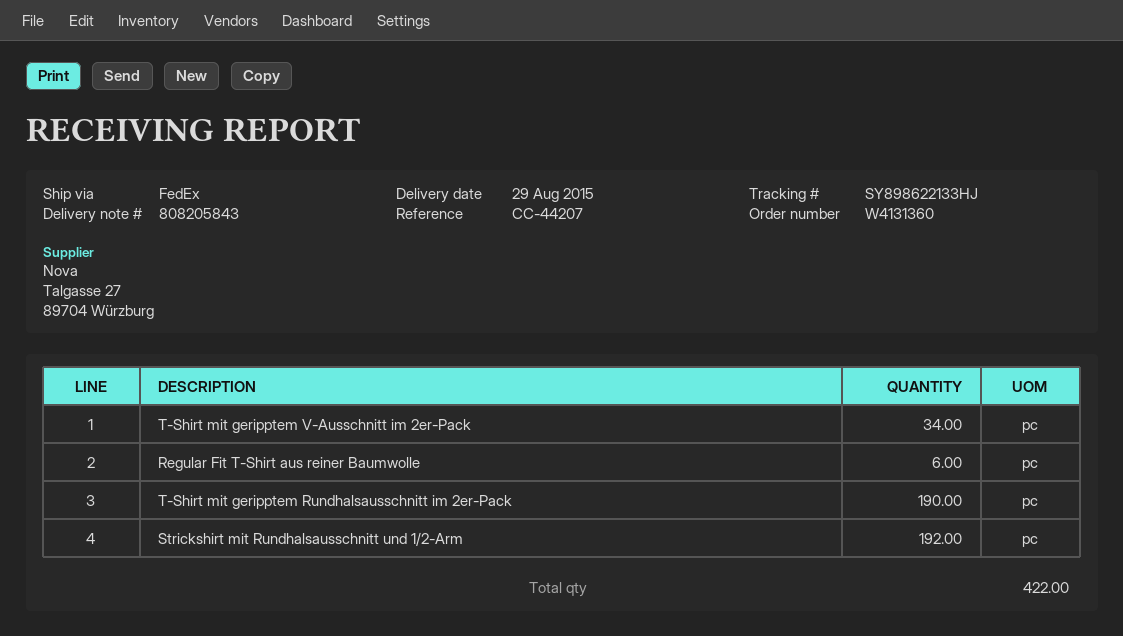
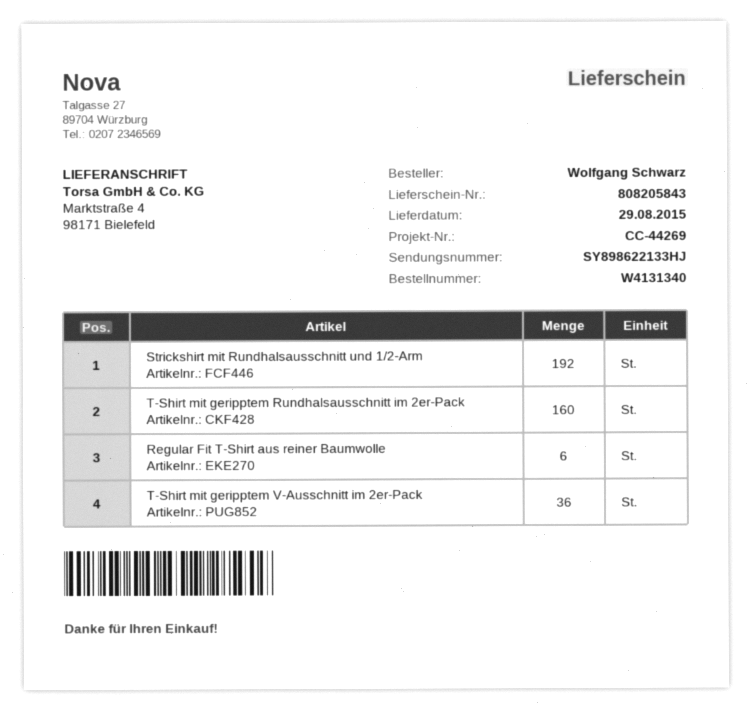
order number: W4131360 -> W4131340
reference: CC-44207 -> CC-44269
T-Shirt mit geripptem V-Ausschnitt im 2er-Pack: 34 -> 36
T-Shirt mit geripptem Rundhalsausschnitt im 2er-Pack: 190 -> 160

